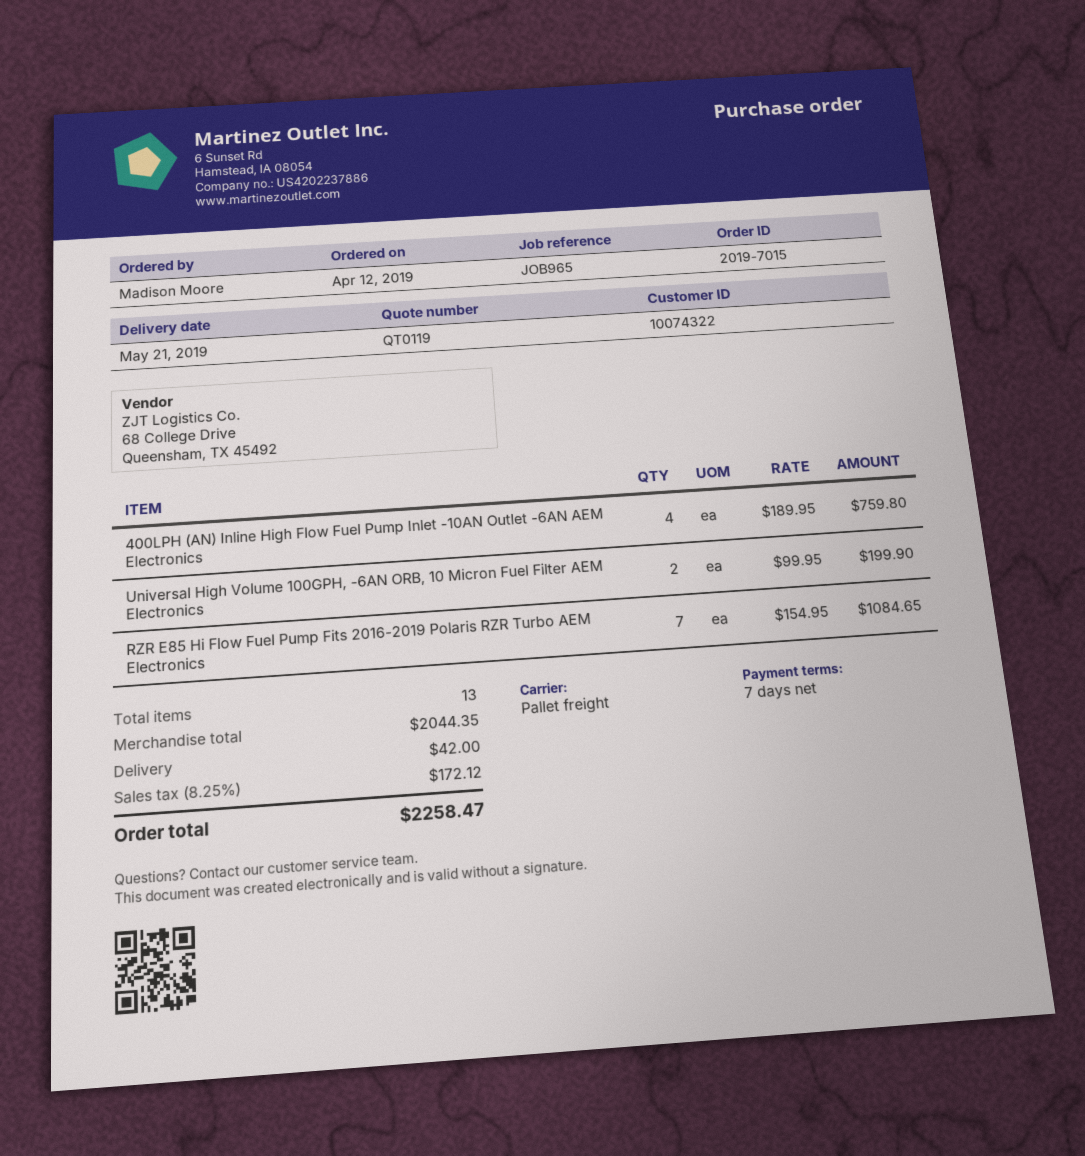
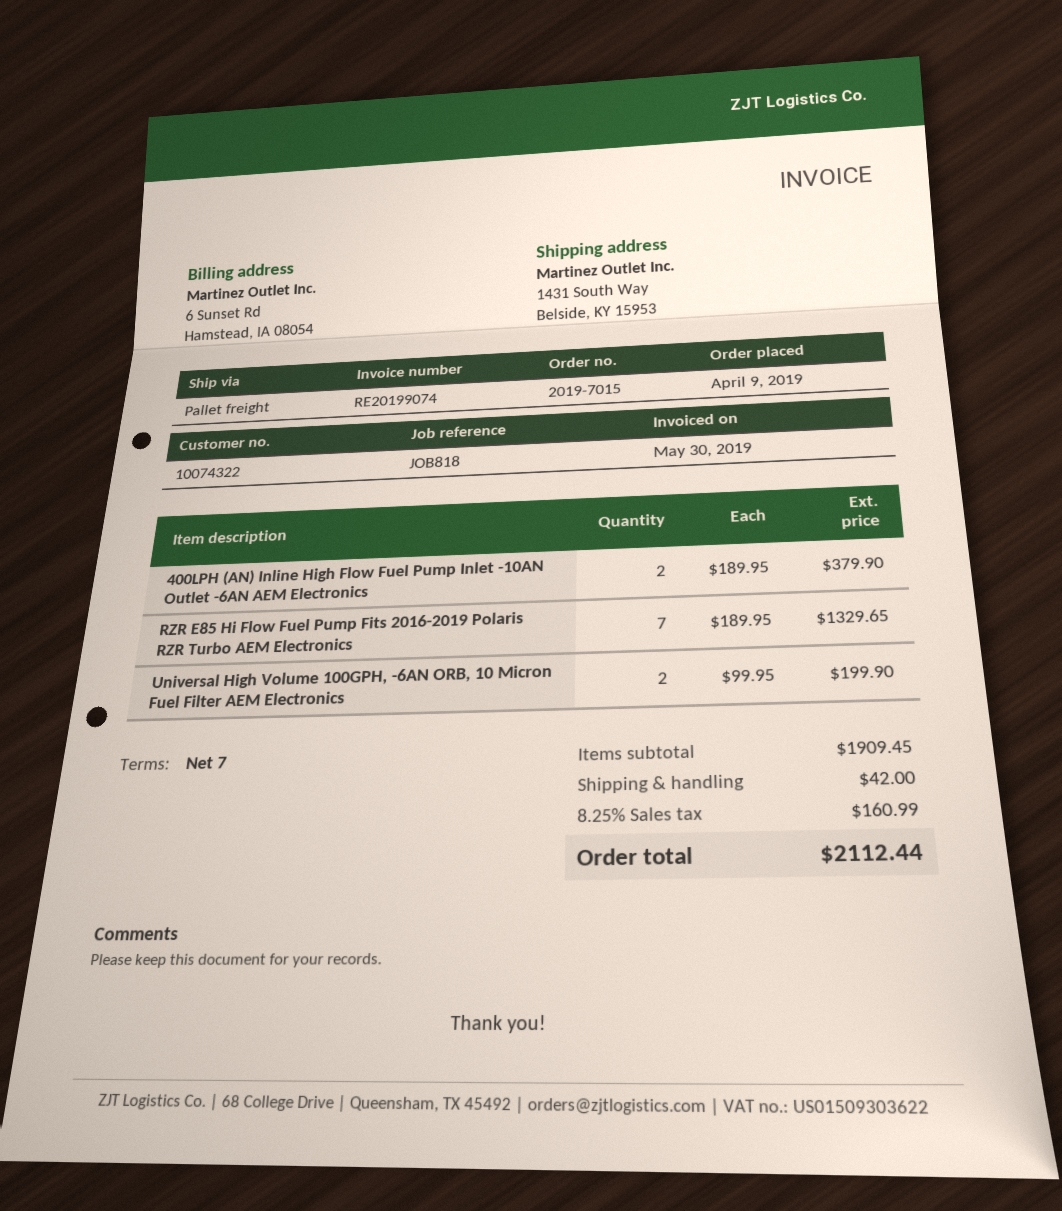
order date: 2019-04-12 -> 2019-04-09
reference: JOB965 -> JOB818
400LPH (AN) Inline High Flow Fuel Pump Inlet -10AN Outlet -6AN AEM Electronics: 4 x 189.95 = 759.80 -> 2 x 189.95 = 379.90
RZR E85 Hi Flow Fuel Pump Fits 2016-2019 Polaris RZR Turbo AEM Electronics: 7 x 154.95 = 1084.65 -> 7 x 189.95 = 1329.65
subtotal: 2044.35 -> 1909.45
tax: 8.25% = 172.12 -> 8.25% = 160.99
total: 2258.47 -> 2112.44

